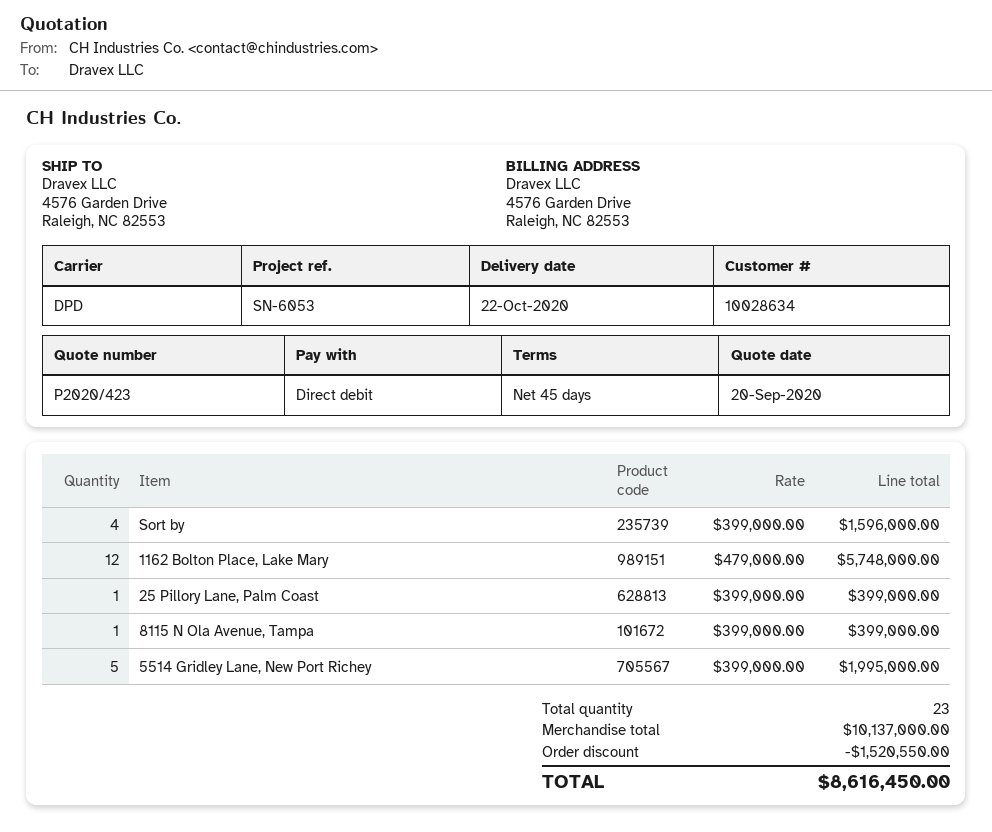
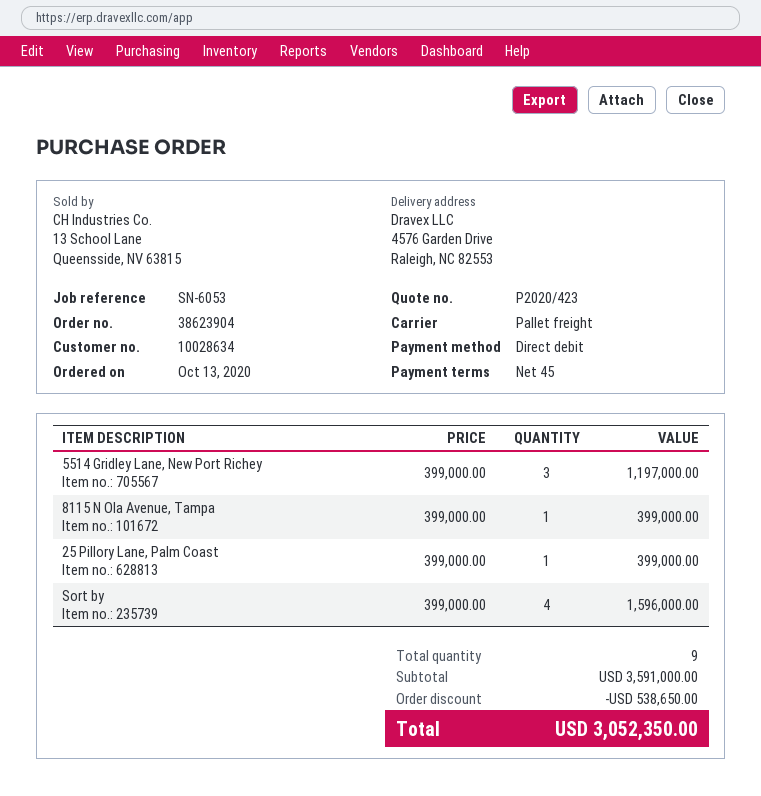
shipping method: DPD -> pallet freight
1162 Bolton Place, Lake Mary: 12 x 479000.00 = 5748000.00 -> none
5514 Gridley Lane, New Port Richey: 5 x 399000.00 = 1995000.00 -> 3 x 399000.00 = 1197000.00
total quantity: 23 -> 9
subtotal: 10137000.00 -> 3591000.00
discount: 1520550.00 -> 538650.00
total: 8616450.00 -> 3052350.00

